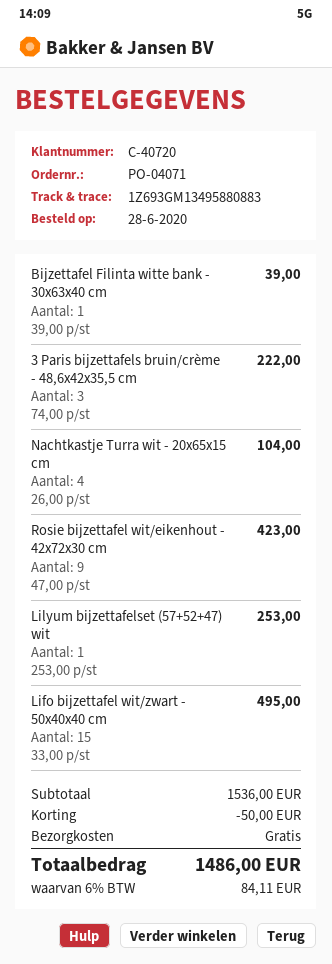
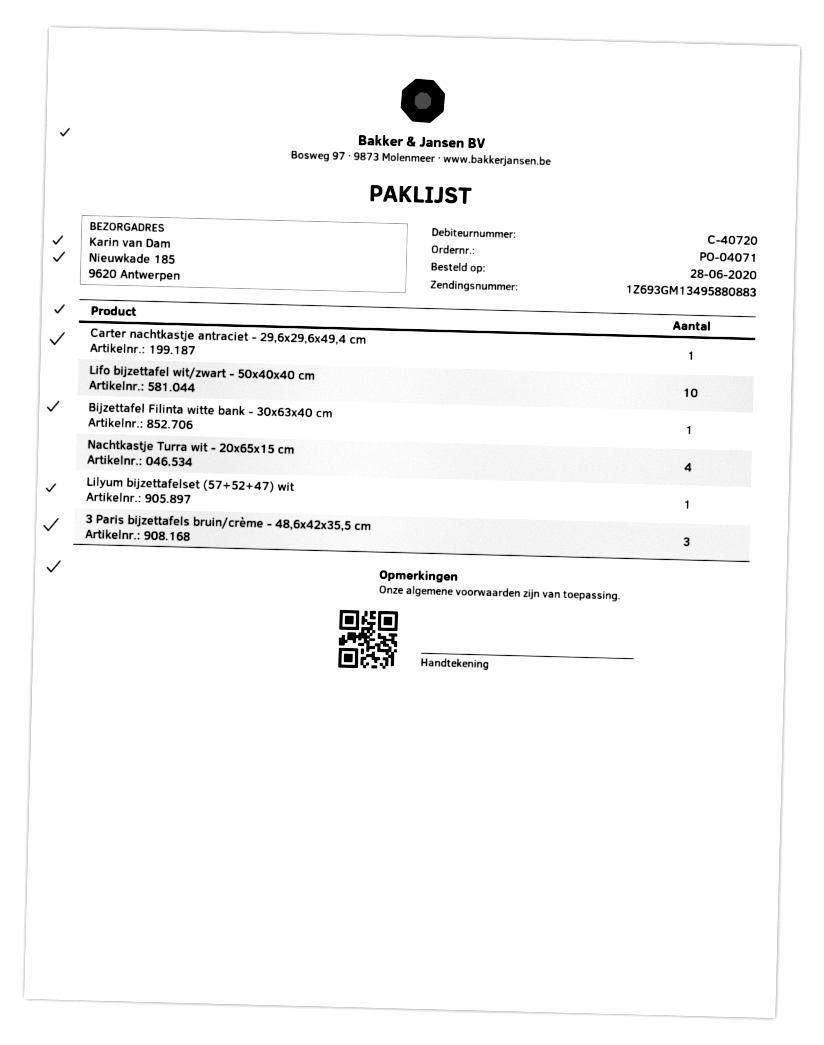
Rosie bijzettafel wit/eikenhout - 42x72x30 cm: 9 -> none
Lifo bijzettafel wit/zwart - 50x40x40 cm: 15 -> 10
Carter nachtkastje antraciet - 29,6x29,6x49,4 cm: none -> 1

